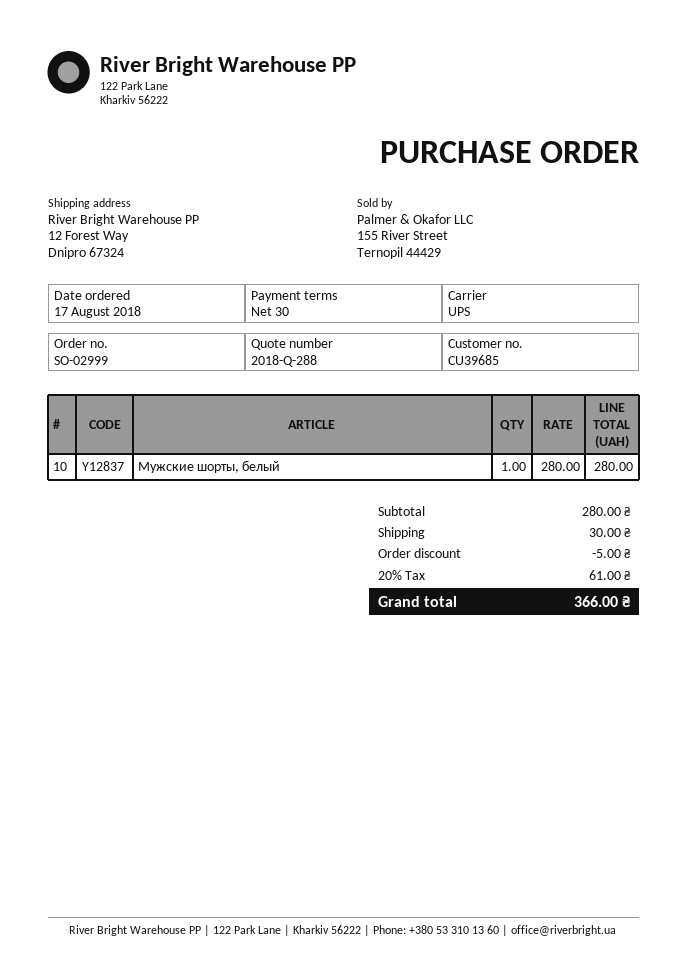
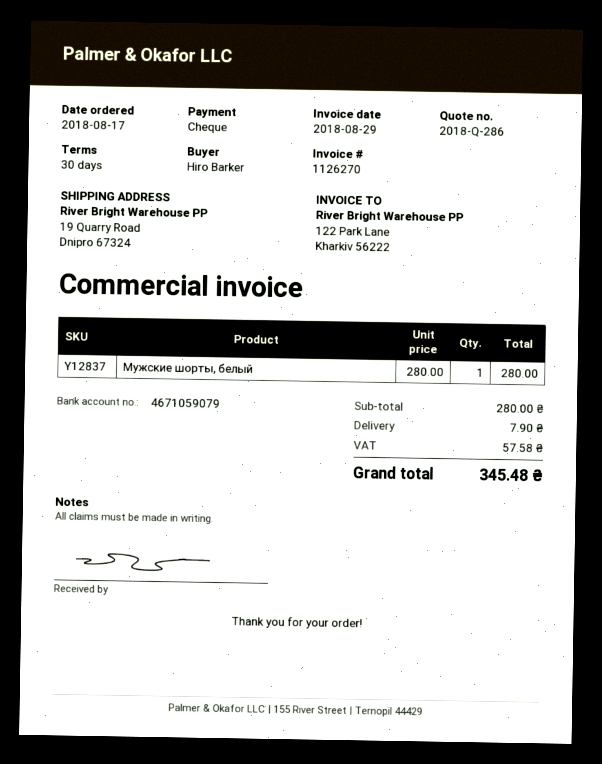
quote number: 2018-Q-288 -> 2018-Q-286
ship to: 12 Forest Way, Dnipro 67324 -> 19 Quarry Road, Dnipro 67324
discount: 5.00 -> none
shipping: 30.00 -> 7.90
tax: 61.00 -> 57.58
total: 366.00 -> 345.48

